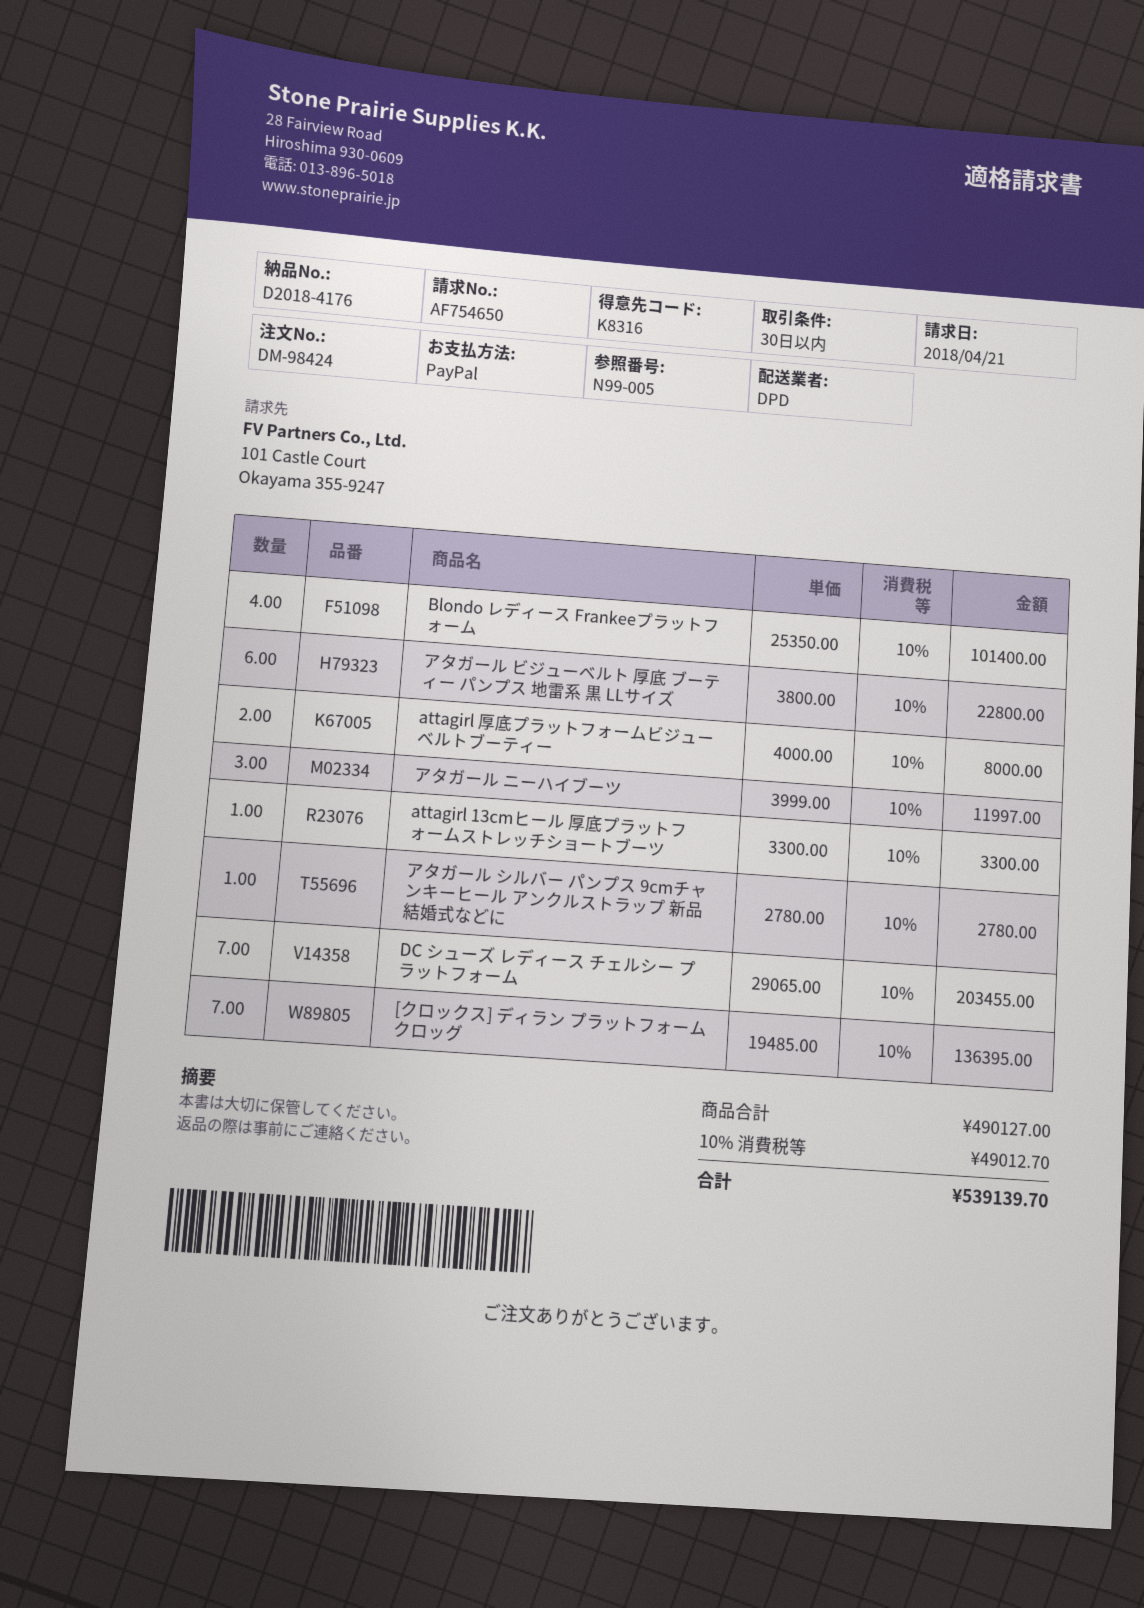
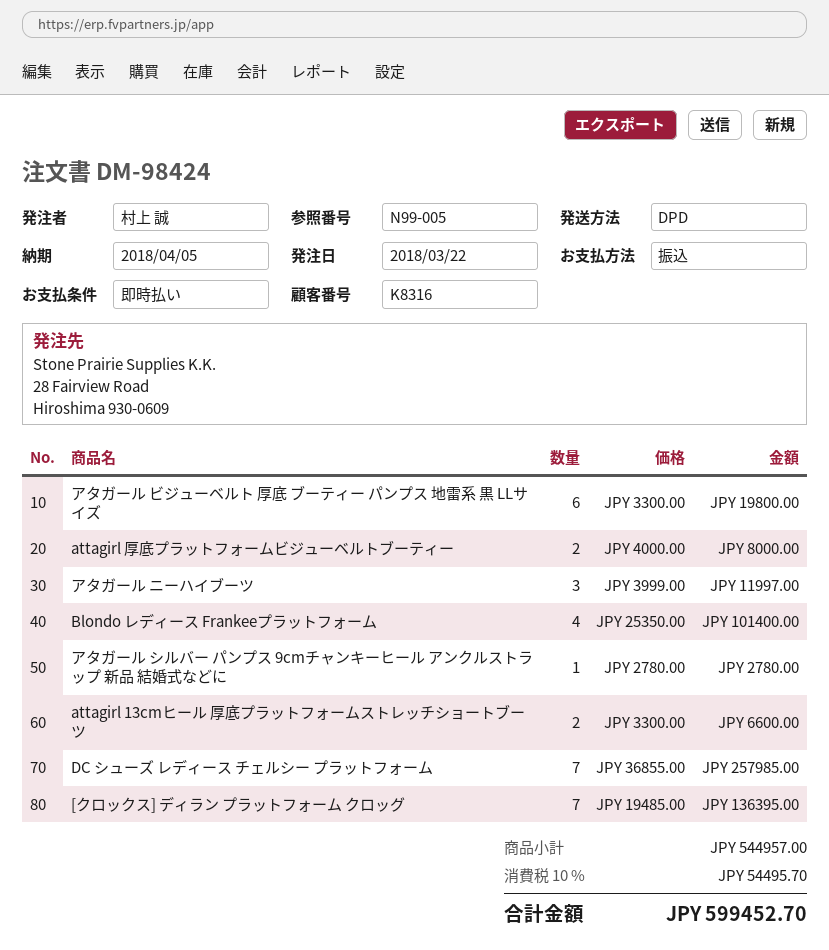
payment terms: 30 days -> on receipt
payment method: PayPal -> bank transfer
アタガール ビジューベルト 厚底 ブーティー パンプス 地雷系 黒 LLサイズ: 6 x 3800.00 = 22800.00 -> 6 x 3300.00 = 19800.00
attagirl 13cmヒール 厚底プラットフォームストレッチショートブーツ: 1 x 3300.00 = 3300.00 -> 2 x 3300.00 = 6600.00
DC シューズ レディース チェルシー プラットフォーム: 7 x 29065.00 = 203455.00 -> 7 x 36855.00 = 257985.00
subtotal: 490127.00 -> 544957.00
tax: 10% = 49012.70 -> 10% = 54495.70
total: 539139.70 -> 599452.70

